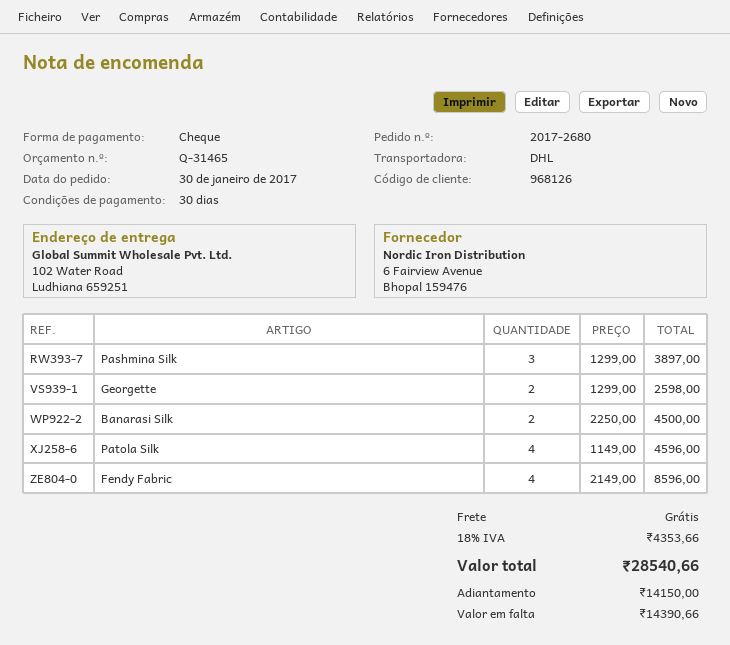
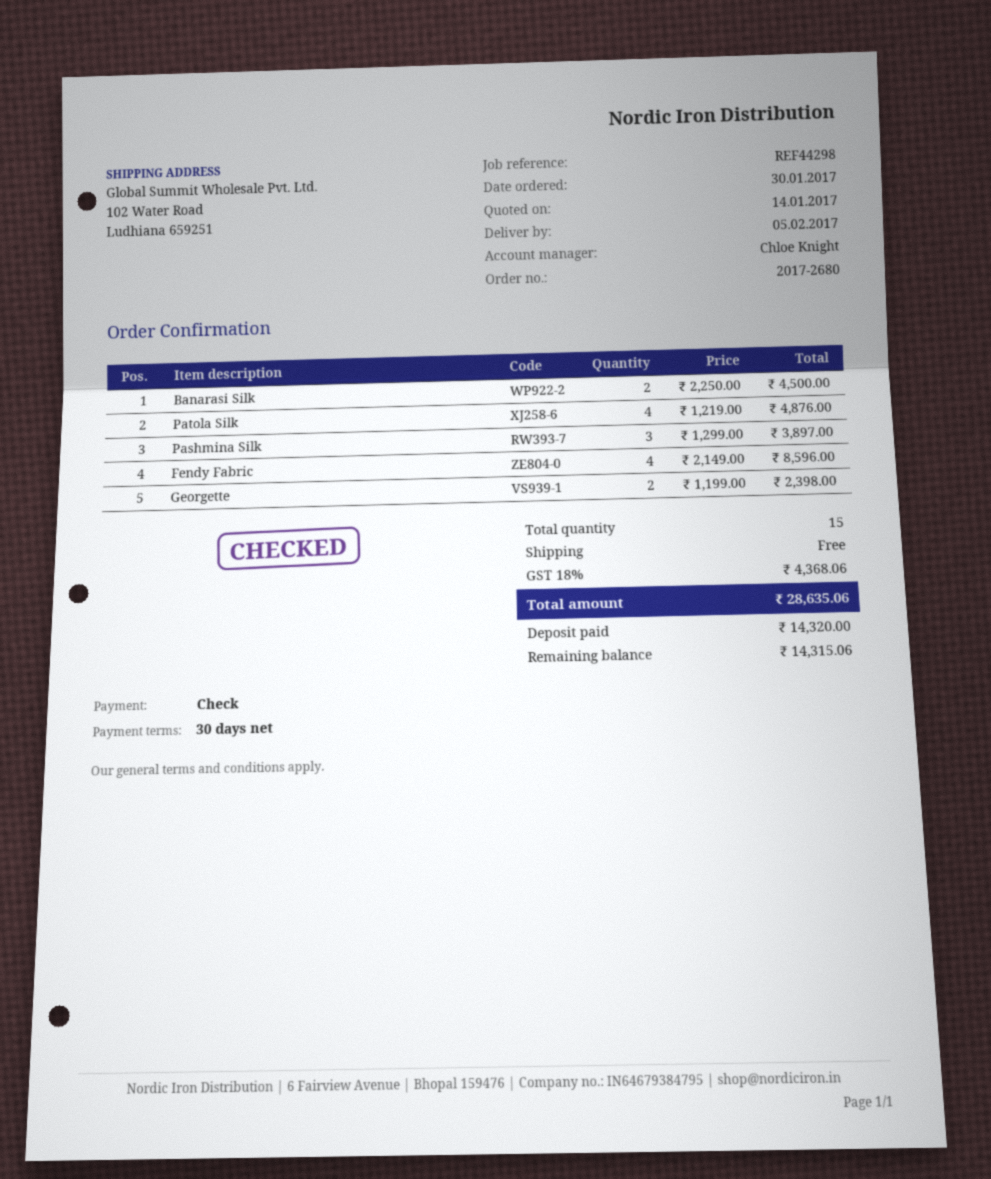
Georgette: 2 x 1299.00 = 2598.00 -> 2 x 1199.00 = 2398.00
Patola Silk: 4 x 1149.00 = 4596.00 -> 4 x 1219.00 = 4876.00
tax: 18% = 4353.66 -> 18% = 4368.06
total: 28540.66 -> 28635.06
deposit: 14150.00 -> 14320.00
balance: 14390.66 -> 14315.06

